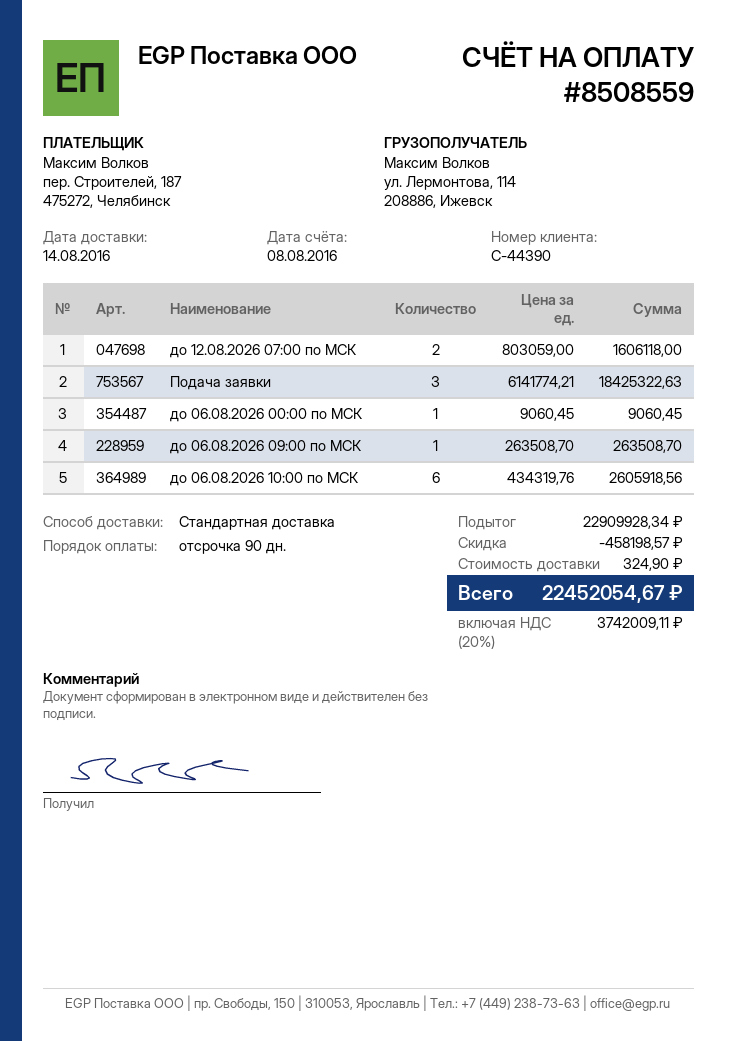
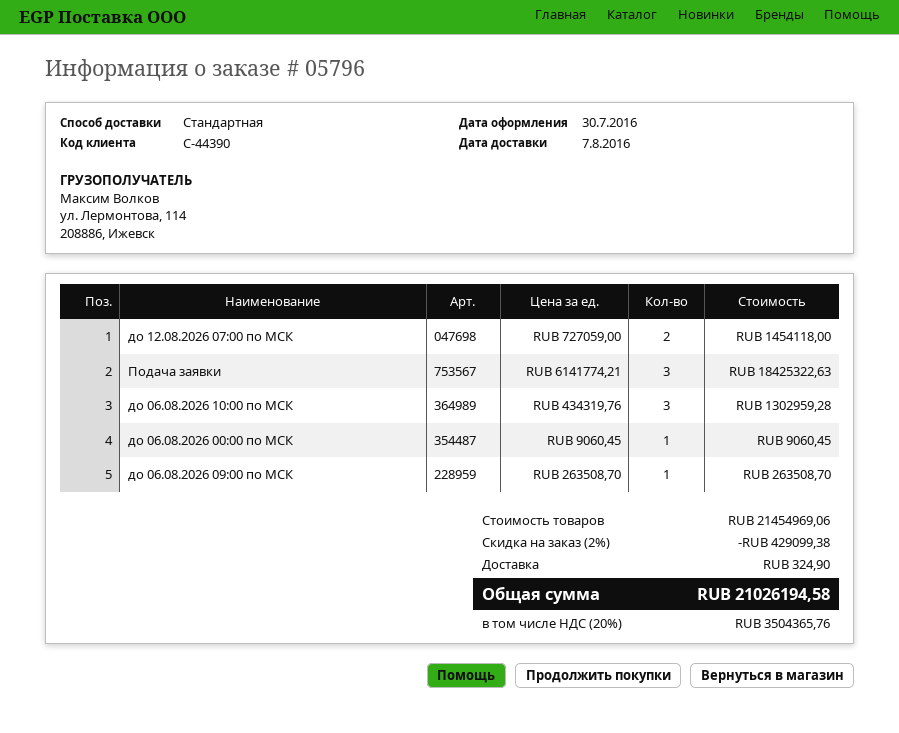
delivery date: 2016-08-14 -> 2016-08-07
до 12.08.2026 07:00 по МСК: 2 x 803059.00 = 1606118.00 -> 2 x 727059.00 = 1454118.00
до 06.08.2026 10:00 по МСК: 6 x 434319.76 = 2605918.56 -> 3 x 434319.76 = 1302959.28
subtotal: 22909928.34 -> 21454969.06
discount: 458198.57 -> 429099.38
tax: 20% = 3742009.11 -> 20% = 3504365.76
total: 22452054.67 -> 21026194.58

